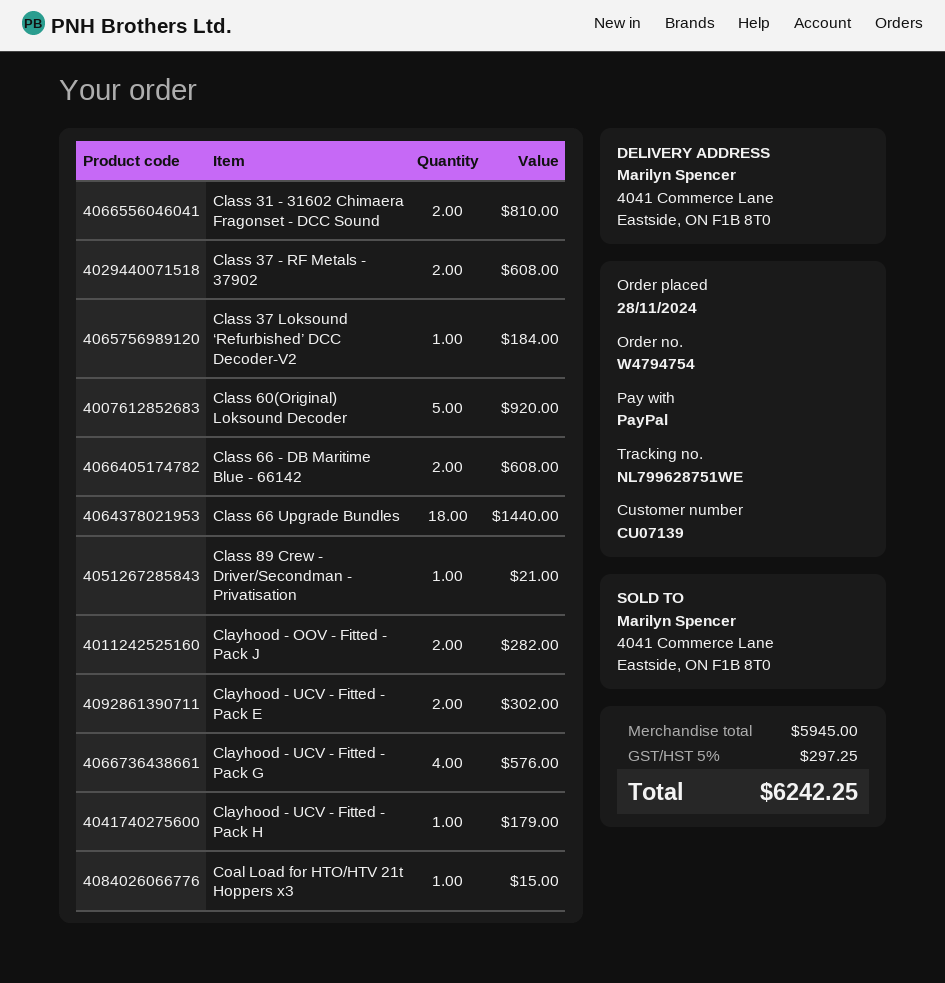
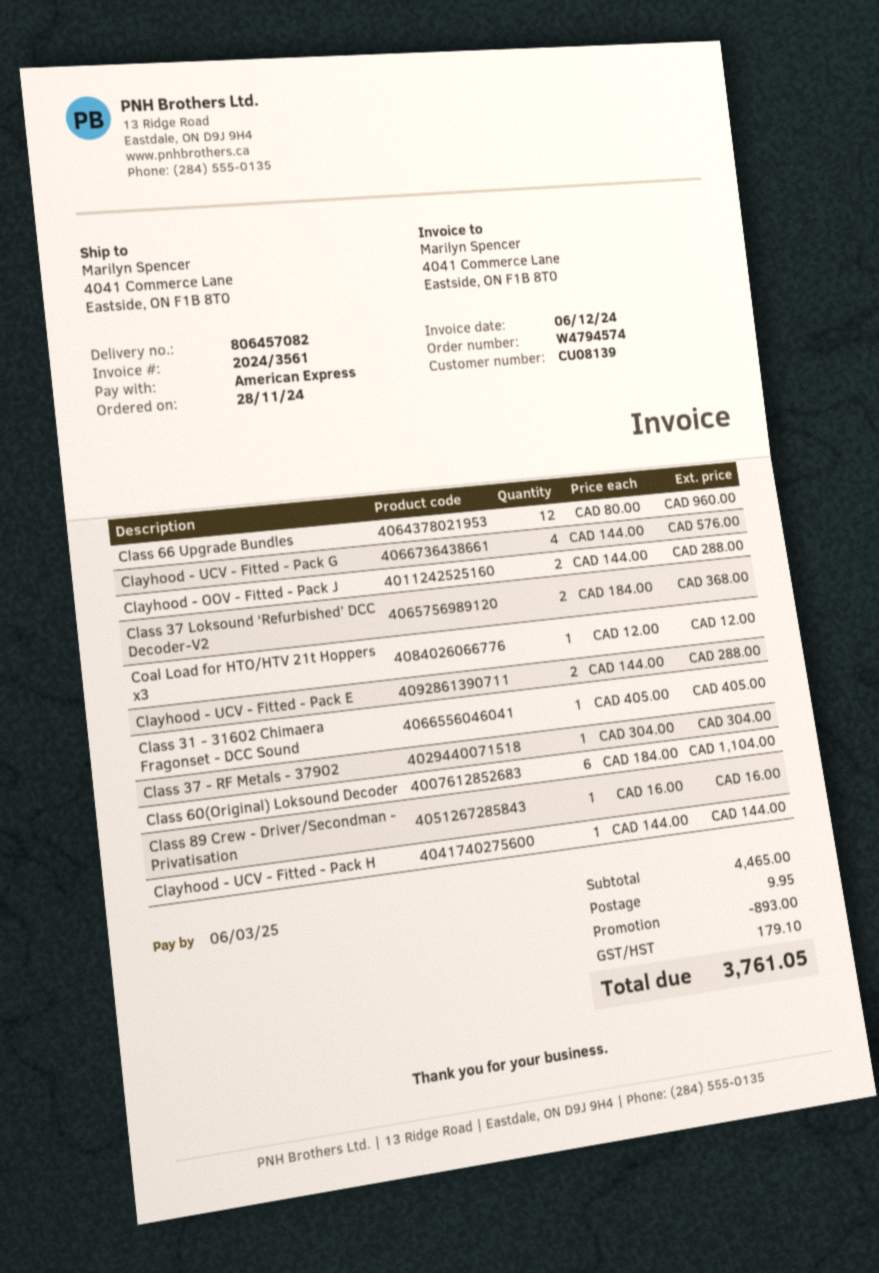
order number: W4794754 -> W4794574
customer number: CU07139 -> CU08139
payment method: PayPal -> American Express
Class 31 - 31602 Chimaera Fragonset - DCC Sound: 2 for 810.00 -> 1 for 405.00
Class 37 - RF Metals - 37902: 2 for 608.00 -> 1 for 304.00
Class 37 Loksound ‘Refurbished’ DCC Decoder-V2: 1 for 184.00 -> 2 for 368.00
Class 60(Original) Loksound Decoder: 5 for 920.00 -> 6 for 1104.00
Class 66 - DB Maritime Blue - 66142: 2 for 608.00 -> none
Class 66 Upgrade Bundles: 18 for 1440.00 -> 12 for 960.00
Class 89 Crew - Driver/Secondman - Privatisation: 1 for 21.00 -> 1 for 16.00
Clayhood - OOV - Fitted - Pack J: 2 for 282.00 -> 2 for 288.00
Clayhood - UCV - Fitted - Pack E: 2 for 302.00 -> 2 for 288.00
Clayhood - UCV - Fitted - Pack H: 1 for 179.00 -> 1 for 144.00
Coal Load for HTO/HTV 21t Hoppers x3: 1 for 15.00 -> 1 for 12.00
subtotal: 5945.00 -> 4465.00
discount: none -> 893.00
shipping: none -> 9.95
tax: 297.25 -> 179.10
total: 6242.25 -> 3761.05

